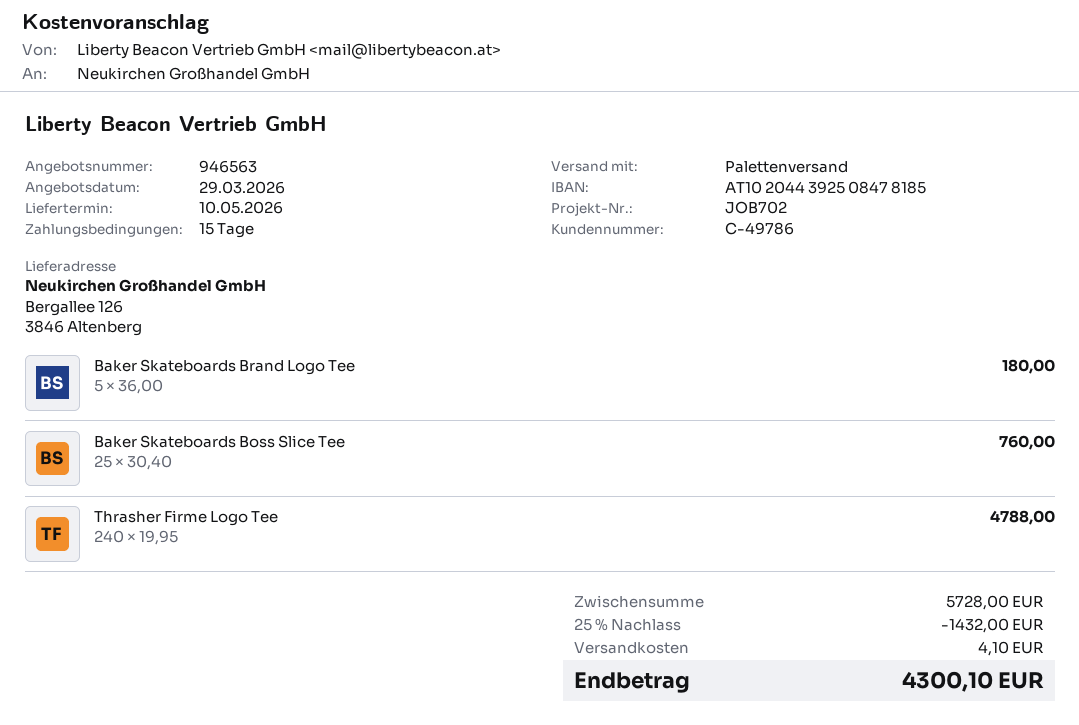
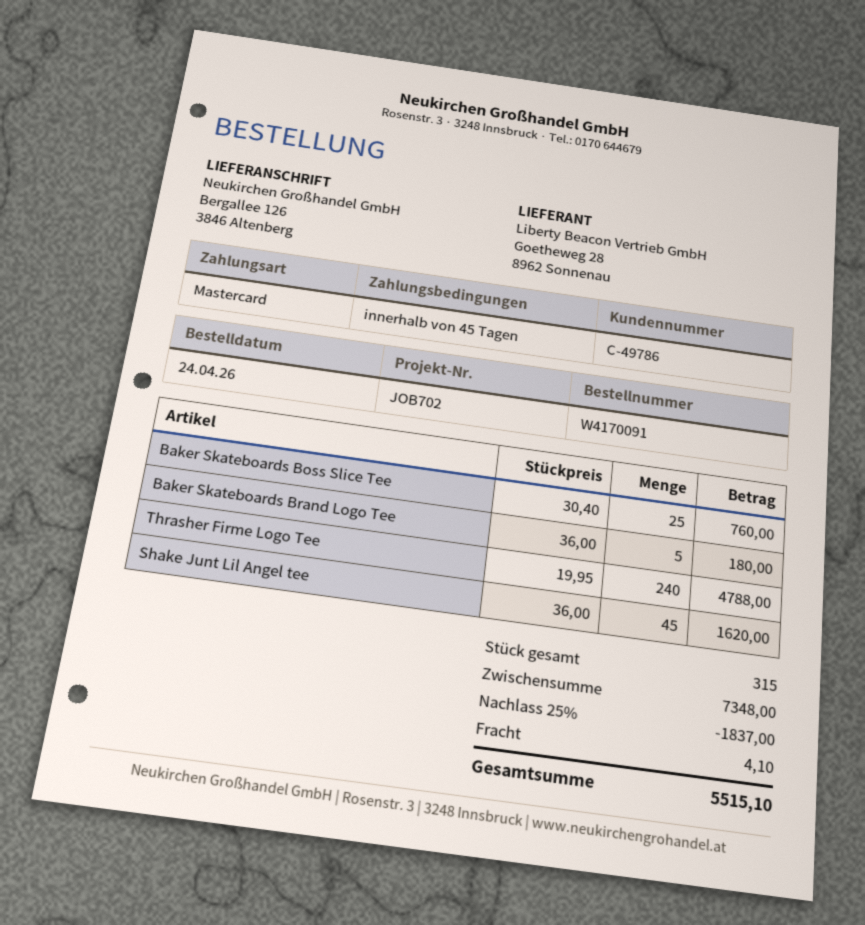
payment terms: 15 days -> 45 days
Shake Junt Lil Angel tee: none -> 45 x 36.00 = 1620.00
subtotal: 5728.00 -> 7348.00
discount: 25% = 1432.00 -> 25% = 1837.00
total: 4300.10 -> 5515.10

